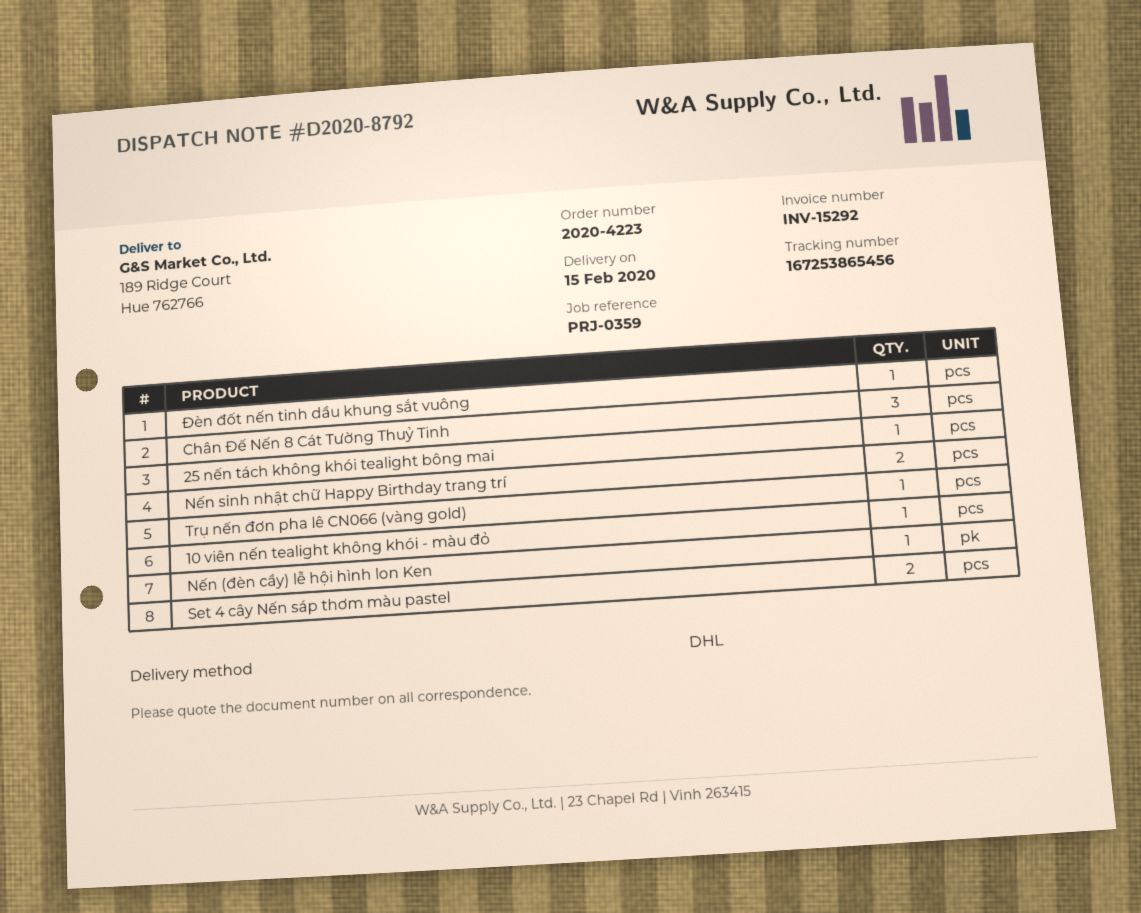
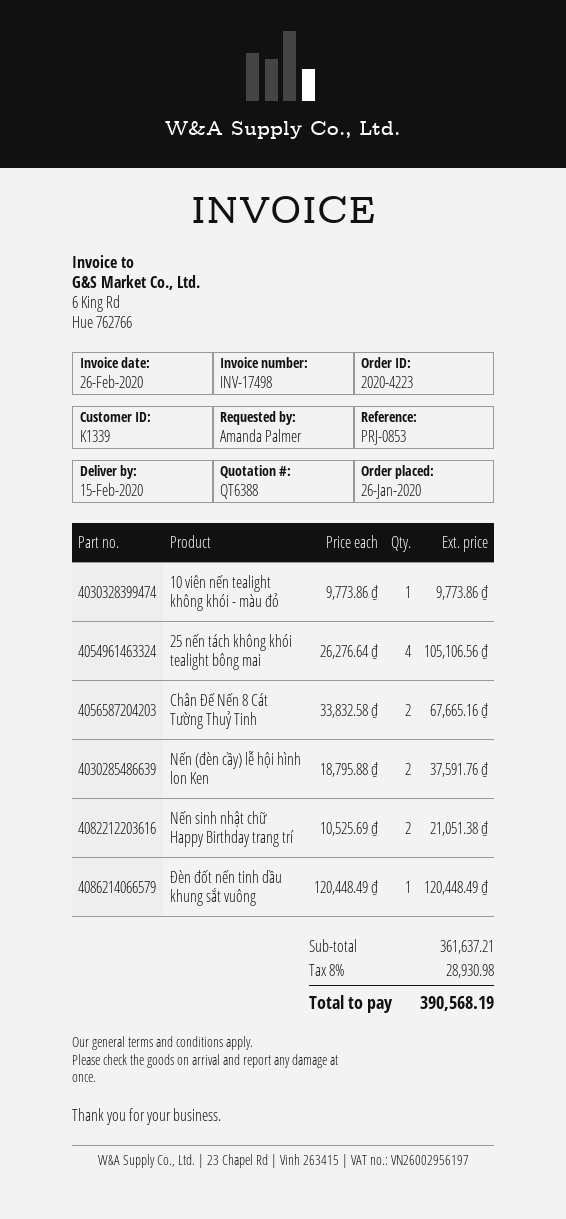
invoice number: INV-15292 -> INV-17498
reference: PRJ-0359 -> PRJ-0853
Chân Đế Nến 8 Cát Tường Thuỷ Tinh: 3 -> 2
25 nến tách không khói tealight bông mai: 1 -> 4
Trụ nến đơn pha lê CN066 (vàng gold): 1 -> none
Nến (đèn cầy) lễ hội hình lon Ken: 1 -> 2
Set 4 cây Nến sáp thơm màu pastel: 2 -> none

